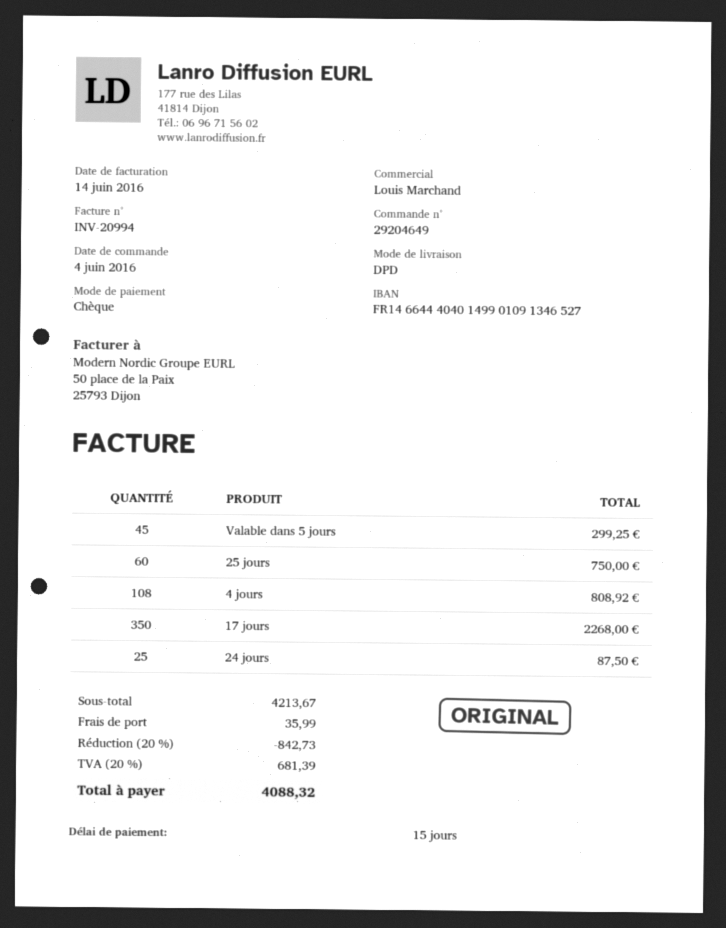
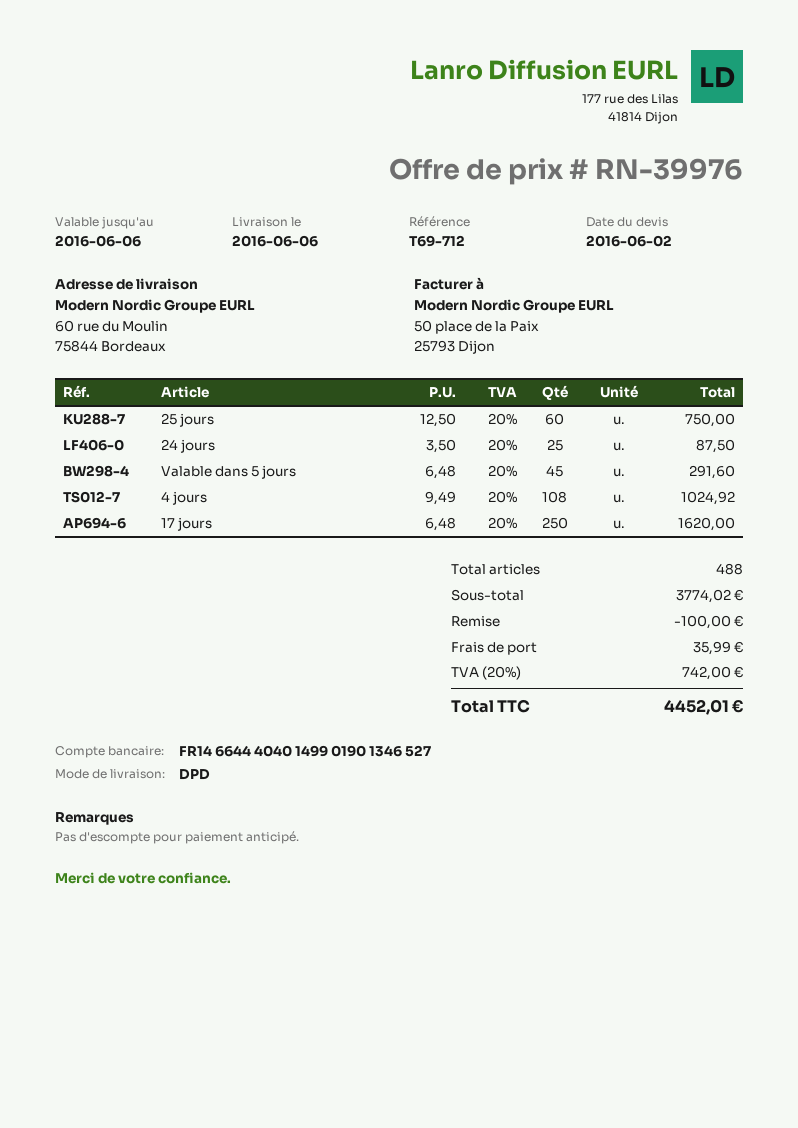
bank account: FR1466444040149901091346527 -> FR1466444040149901901346527
Valable dans 5 jours: 45 for 299.25 -> 45 for 291.60
4 jours: 108 for 808.92 -> 108 for 1024.92
17 jours: 350 for 2268.00 -> 250 for 1620.00
subtotal: 4213.67 -> 3774.02
discount: 842.73 -> 100.00
tax: 20% = 681.39 -> 20% = 742.00
total: 4088.32 -> 4452.01

